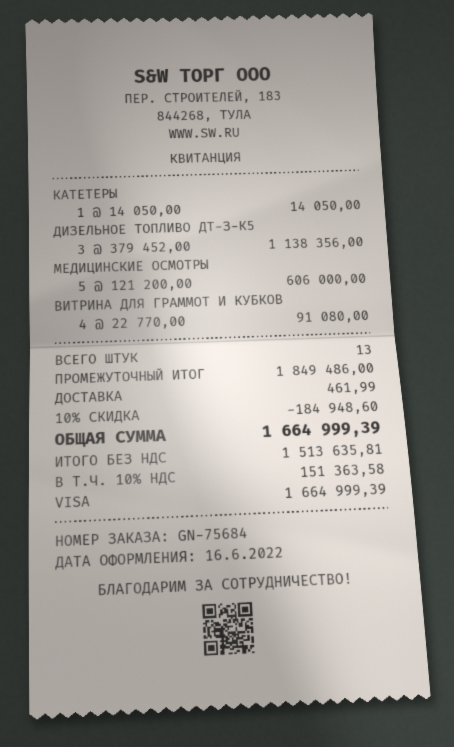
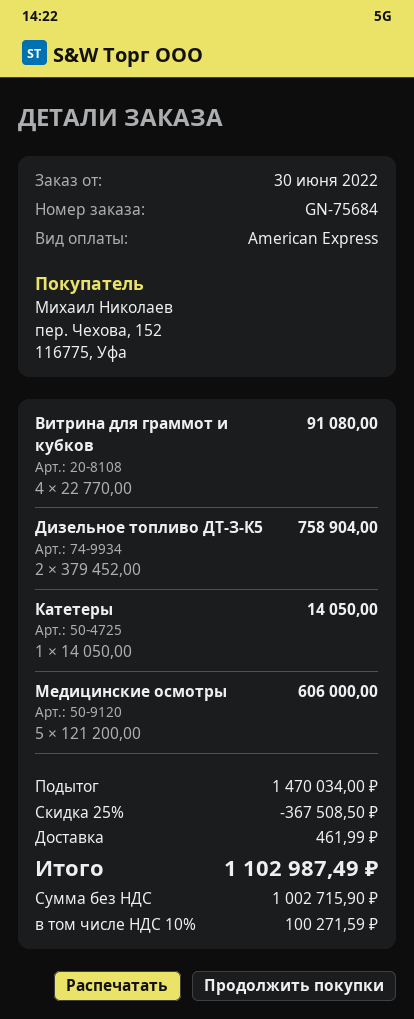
order date: 2022-06-16 -> 2022-06-30
payment method: Visa -> American Express
ДИЗЕЛЬНОЕ ТОПЛИВО ДТ-З-К5: 3 x 379452.00 = 1138356.00 -> 2 x 379452.00 = 758904.00
subtotal: 1849486.00 -> 1470034.00
discount: 10% = 184948.60 -> 25% = 367508.50
net: 1513635.81 -> 1002715.90
tax: 10% = 151363.58 -> 10% = 100271.59
total: 1664999.39 -> 1102987.49

